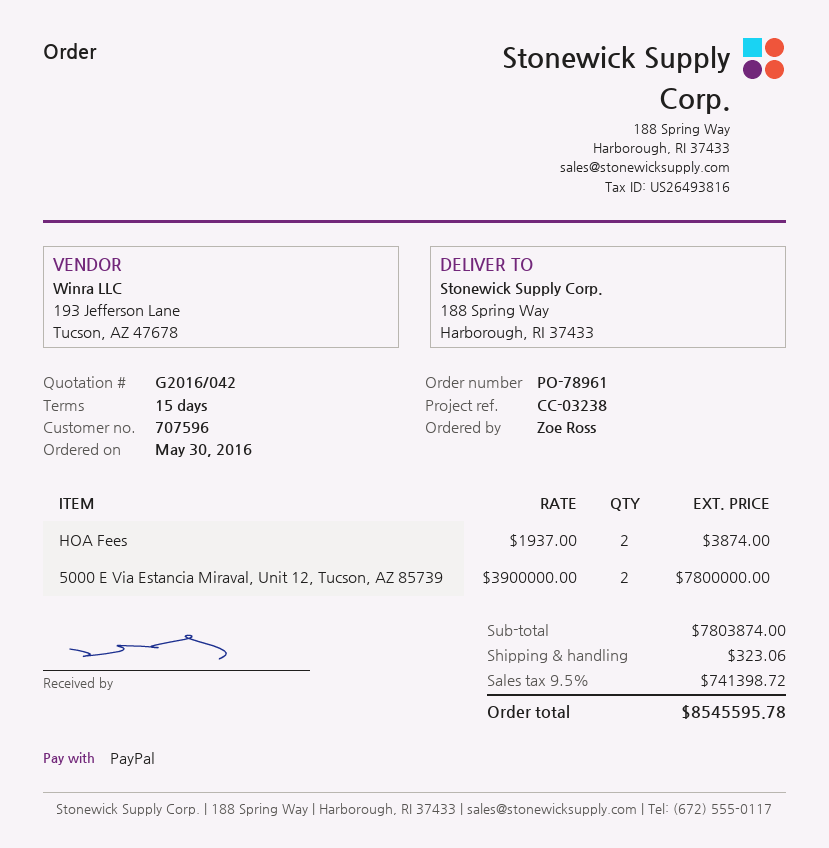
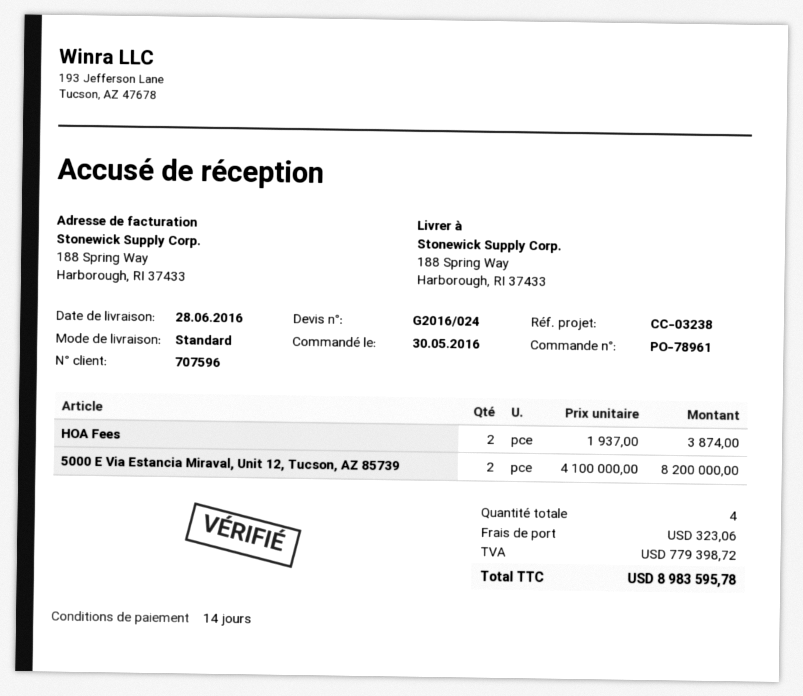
quote number: G2016/042 -> G2016/024
payment terms: 15 days -> 14 days
5000 E Via Estancia Miraval, Unit 12, Tucson, AZ 85739: 2 x 3900000.00 = 7800000.00 -> 2 x 4100000.00 = 8200000.00
tax: 741398.72 -> 779398.72
total: 8545595.78 -> 8983595.78

